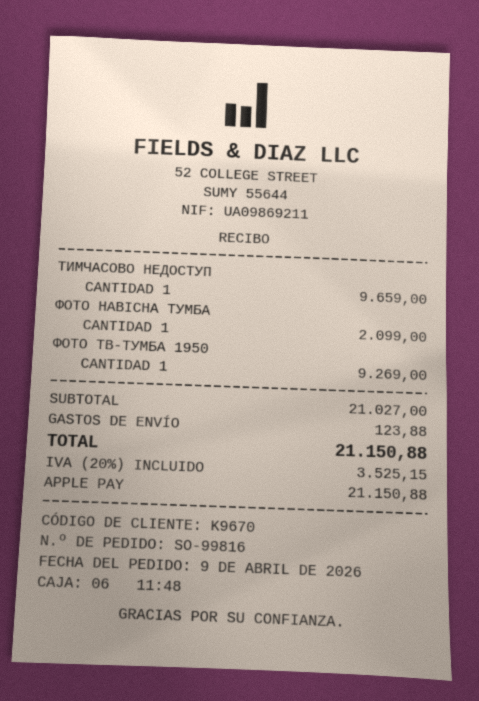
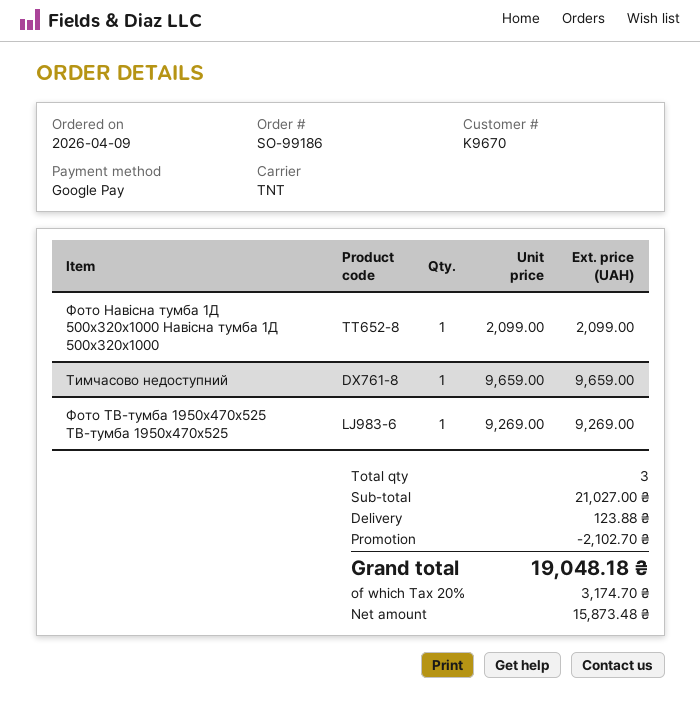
order number: SO-99816 -> SO-99186
payment method: Apple Pay -> Google Pay
discount: none -> 2102.70
tax: 20% = 3525.15 -> 20% = 3174.70
total: 21150.88 -> 19048.18

